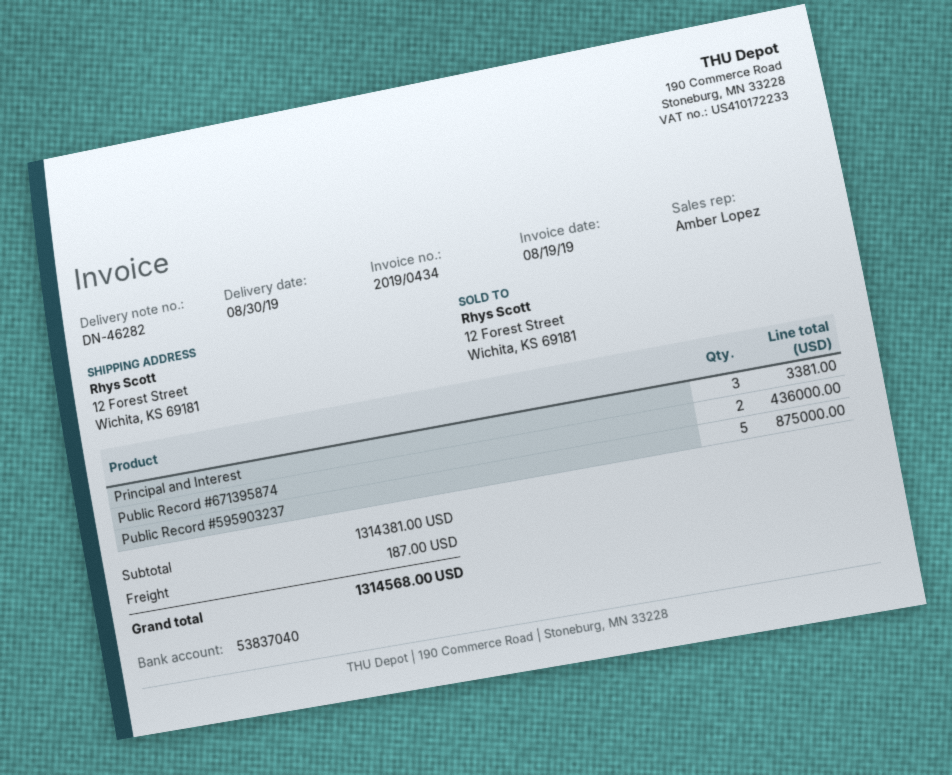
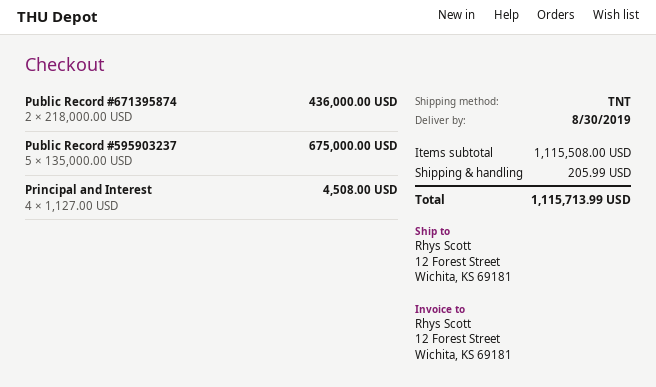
Principal and Interest: 3 for 3381.00 -> 4 for 4508.00
Public Record #595903237: 5 for 875000.00 -> 5 for 675000.00
subtotal: 1314381.00 -> 1115508.00
shipping: 187.00 -> 205.99
total: 1314568.00 -> 1115713.99

